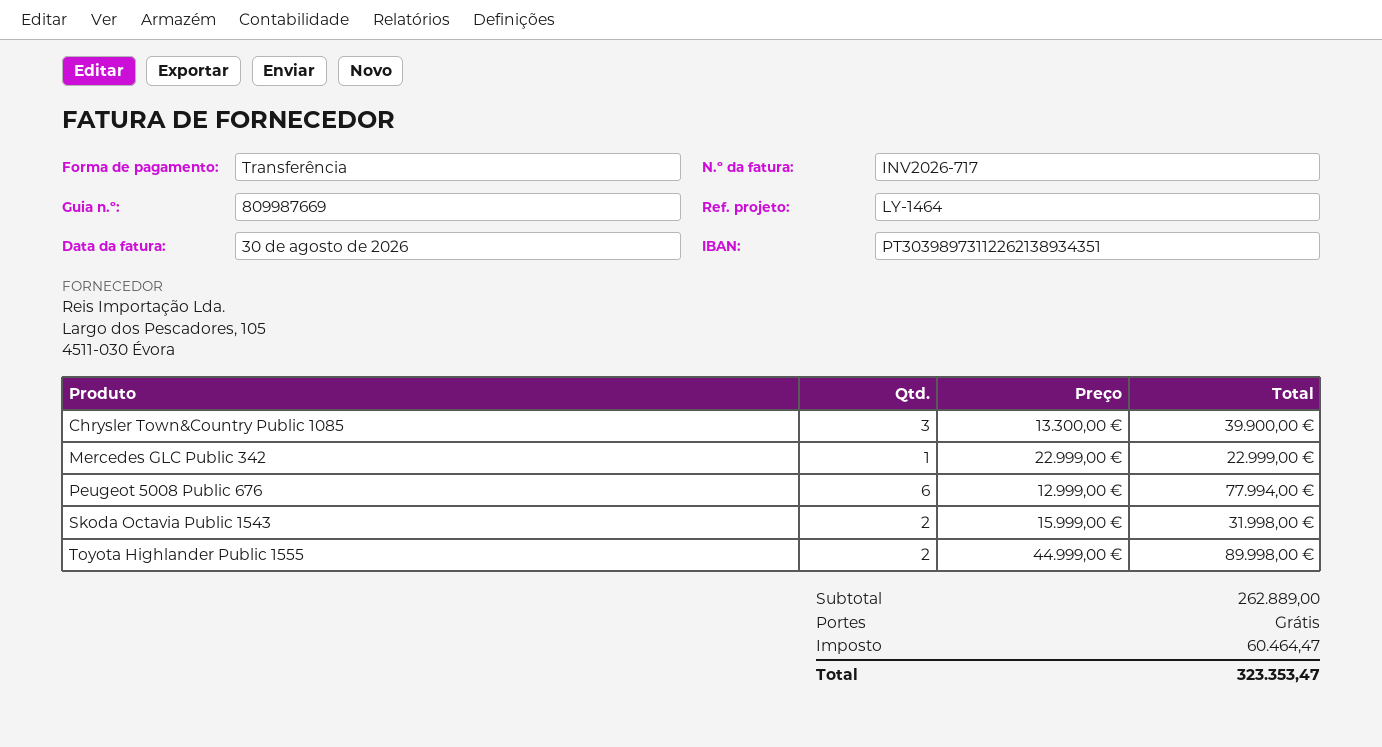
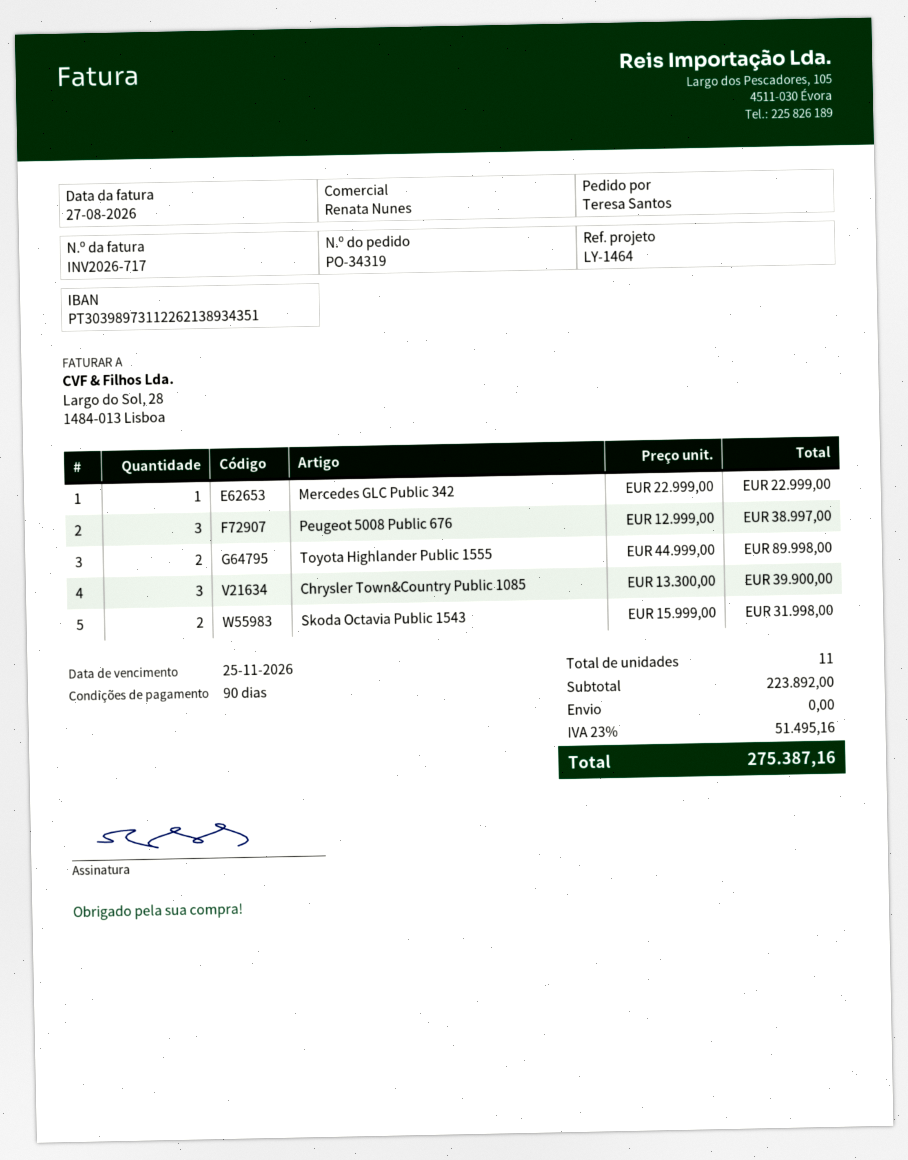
invoice date: 2026-08-30 -> 2026-08-27
Peugeot 5008 Public 676: 6 x 12999.00 = 77994.00 -> 3 x 12999.00 = 38997.00
subtotal: 262889.00 -> 223892.00
tax: 60464.47 -> 51495.16
total: 323353.47 -> 275387.16

